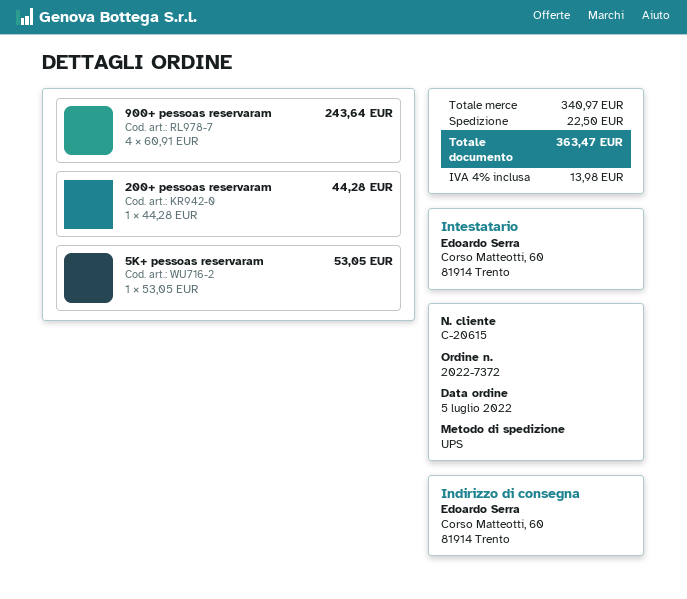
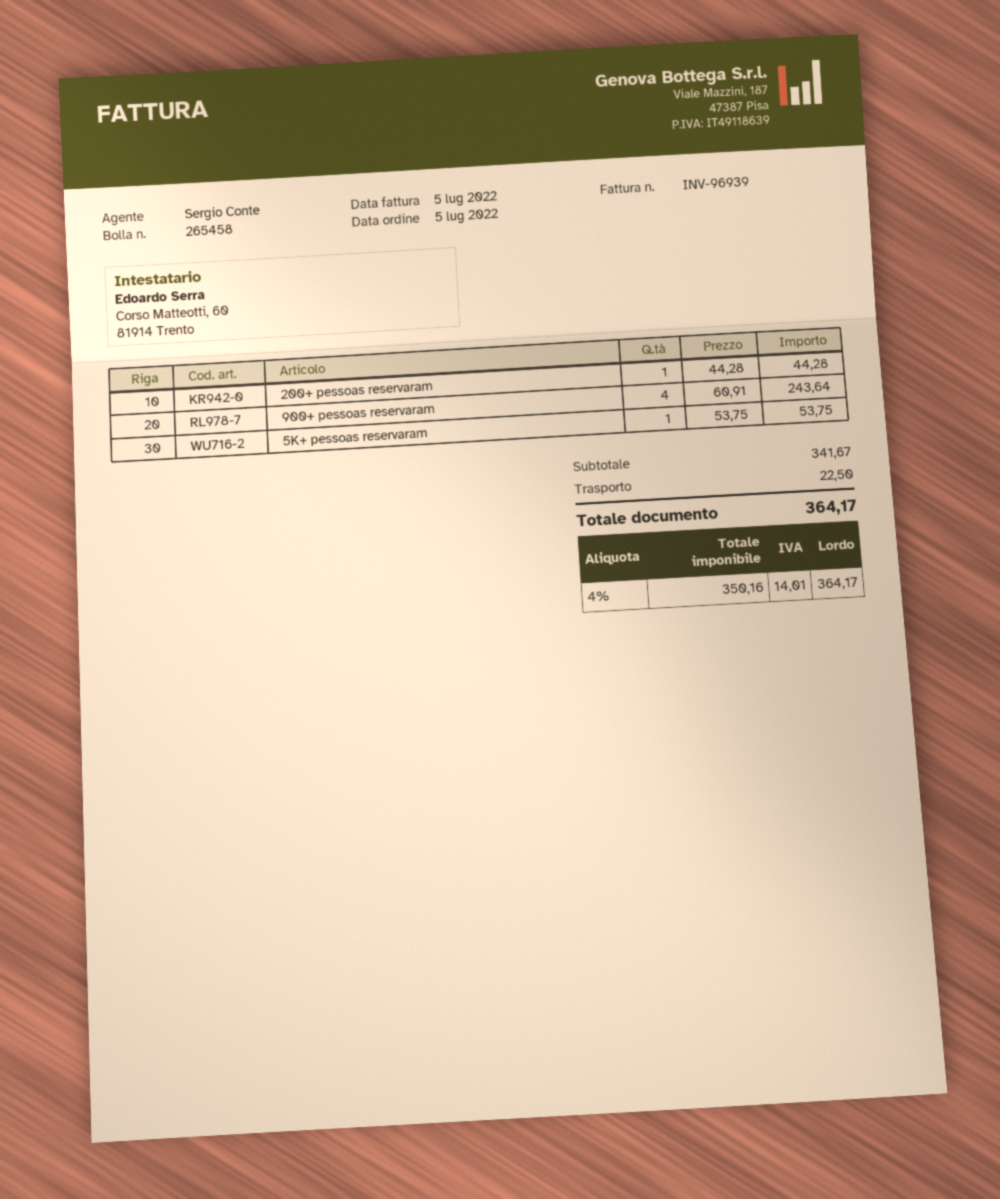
5K+ pessoas reservaram: 1 x 53.05 = 53.05 -> 1 x 53.75 = 53.75
subtotal: 340.97 -> 341.67
tax: 4% = 13.98 -> 4% = 14.01
total: 363.47 -> 364.17

